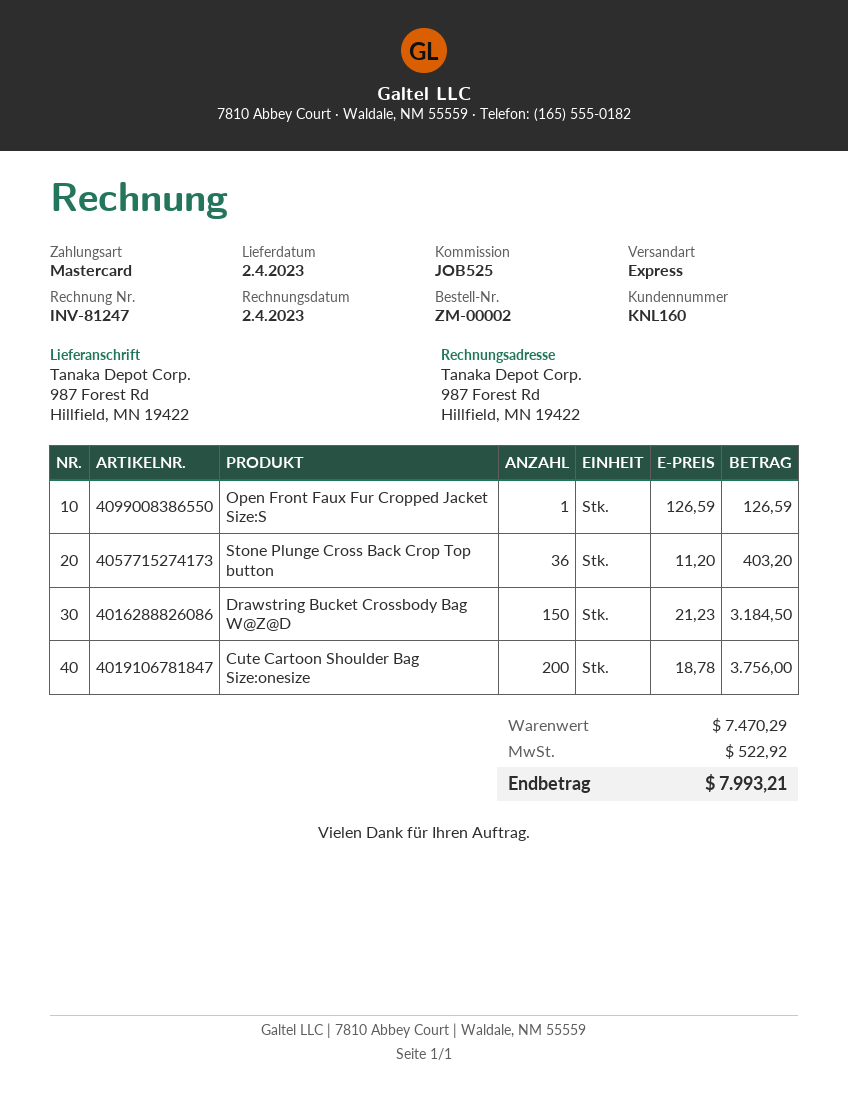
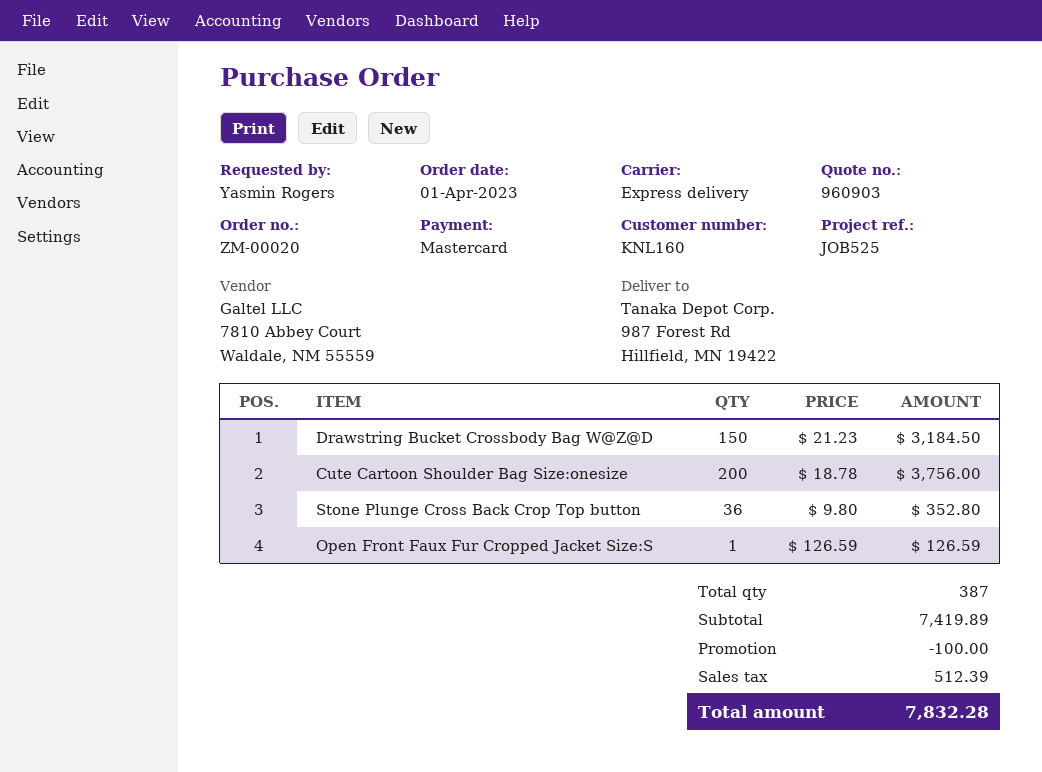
order number: ZM-00002 -> ZM-00020
Stone Plunge Cross Back Crop Top button: 36 x 11.20 = 403.20 -> 36 x 9.80 = 352.80
subtotal: 7470.29 -> 7419.89
discount: none -> 100.00
tax: 522.92 -> 512.39
total: 7993.21 -> 7832.28

